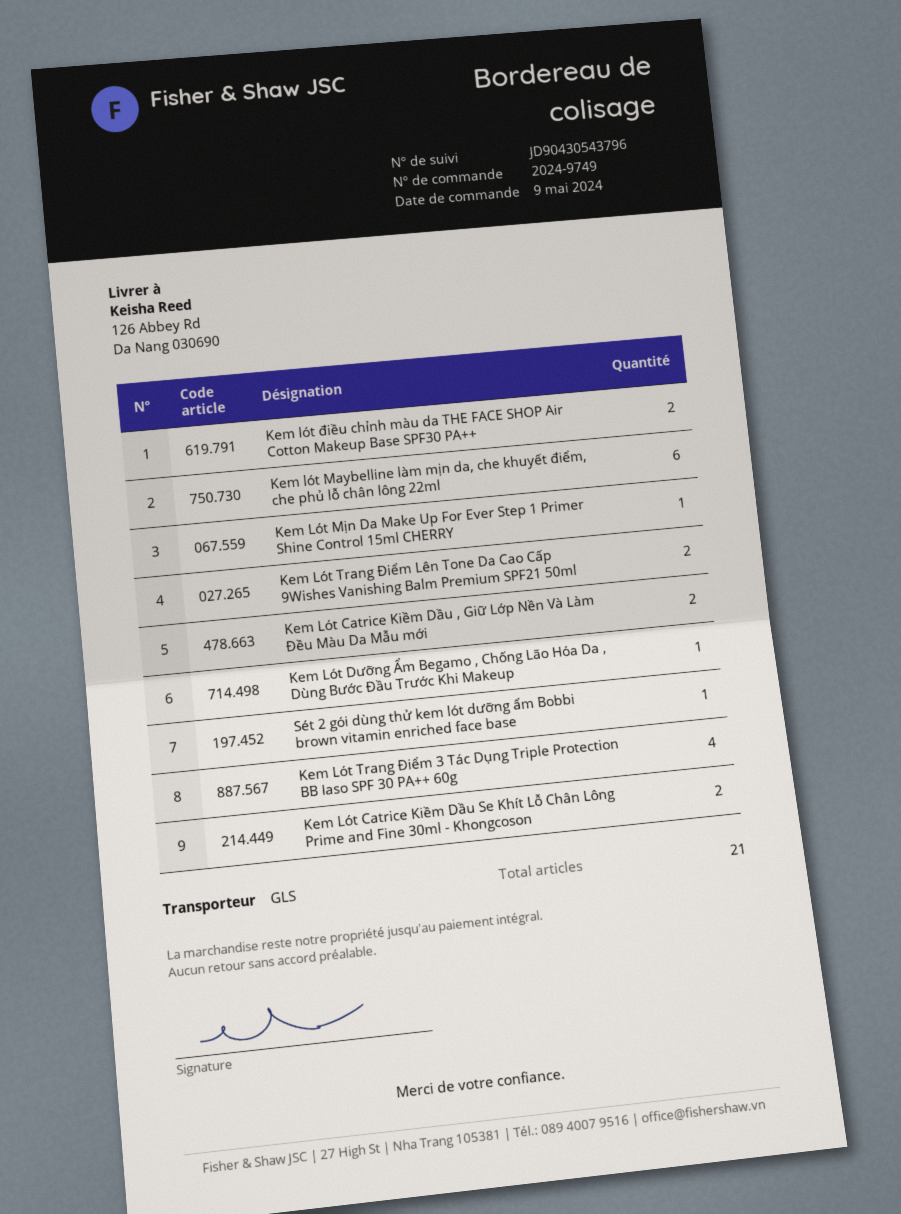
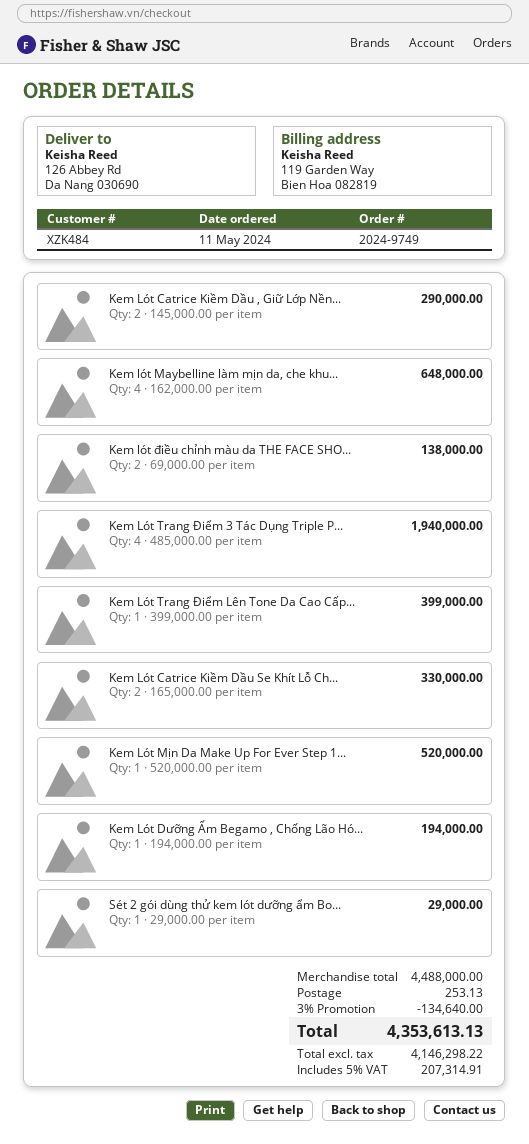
order date: 2024-05-09 -> 2024-05-11
Kem lót Maybelline làm mịn da, che khuyết điểm, che phủ lỗ chân lông 22ml: 6 -> 4
Kem Lót Trang Điểm Lên Tone Da Cao Cấp 9Wishes Vanishing Balm Premium SPF21 50ml: 2 -> 1

